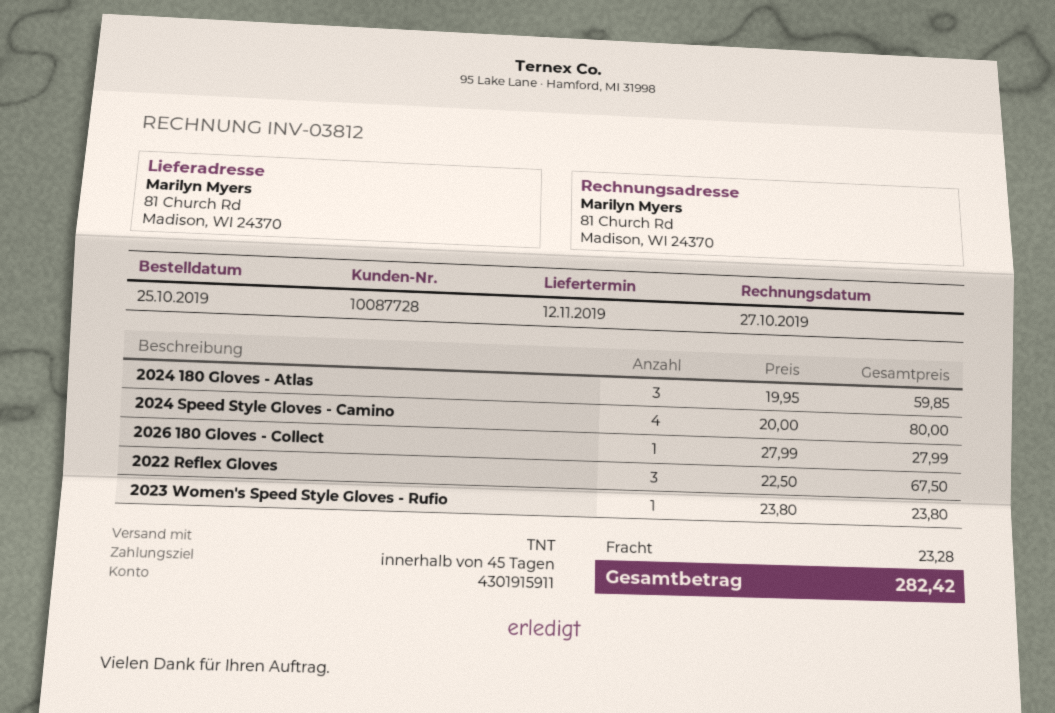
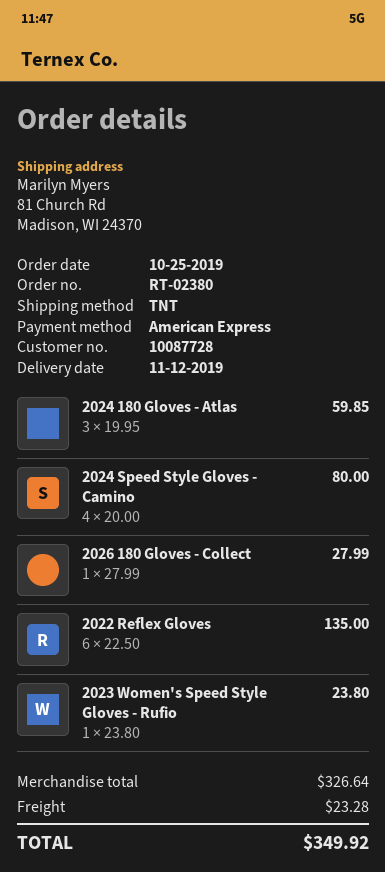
2022 Reflex Gloves: 3 x 22.50 = 67.50 -> 6 x 22.50 = 135.00
total: 282.42 -> 349.92

